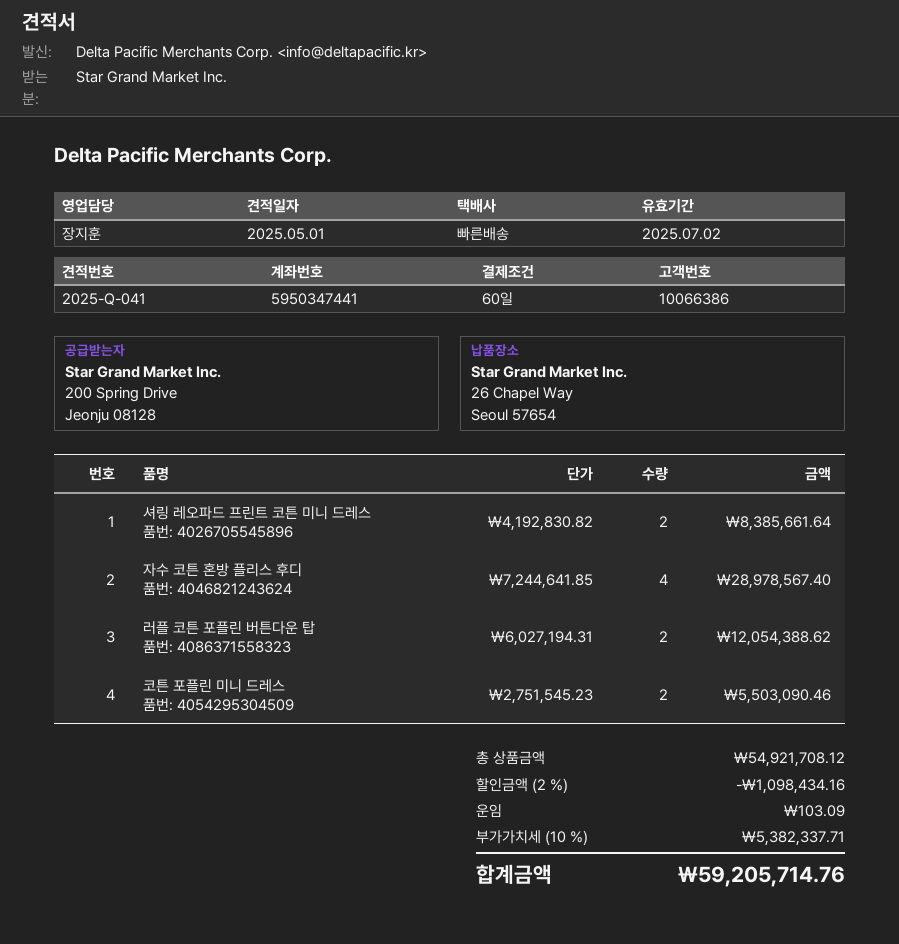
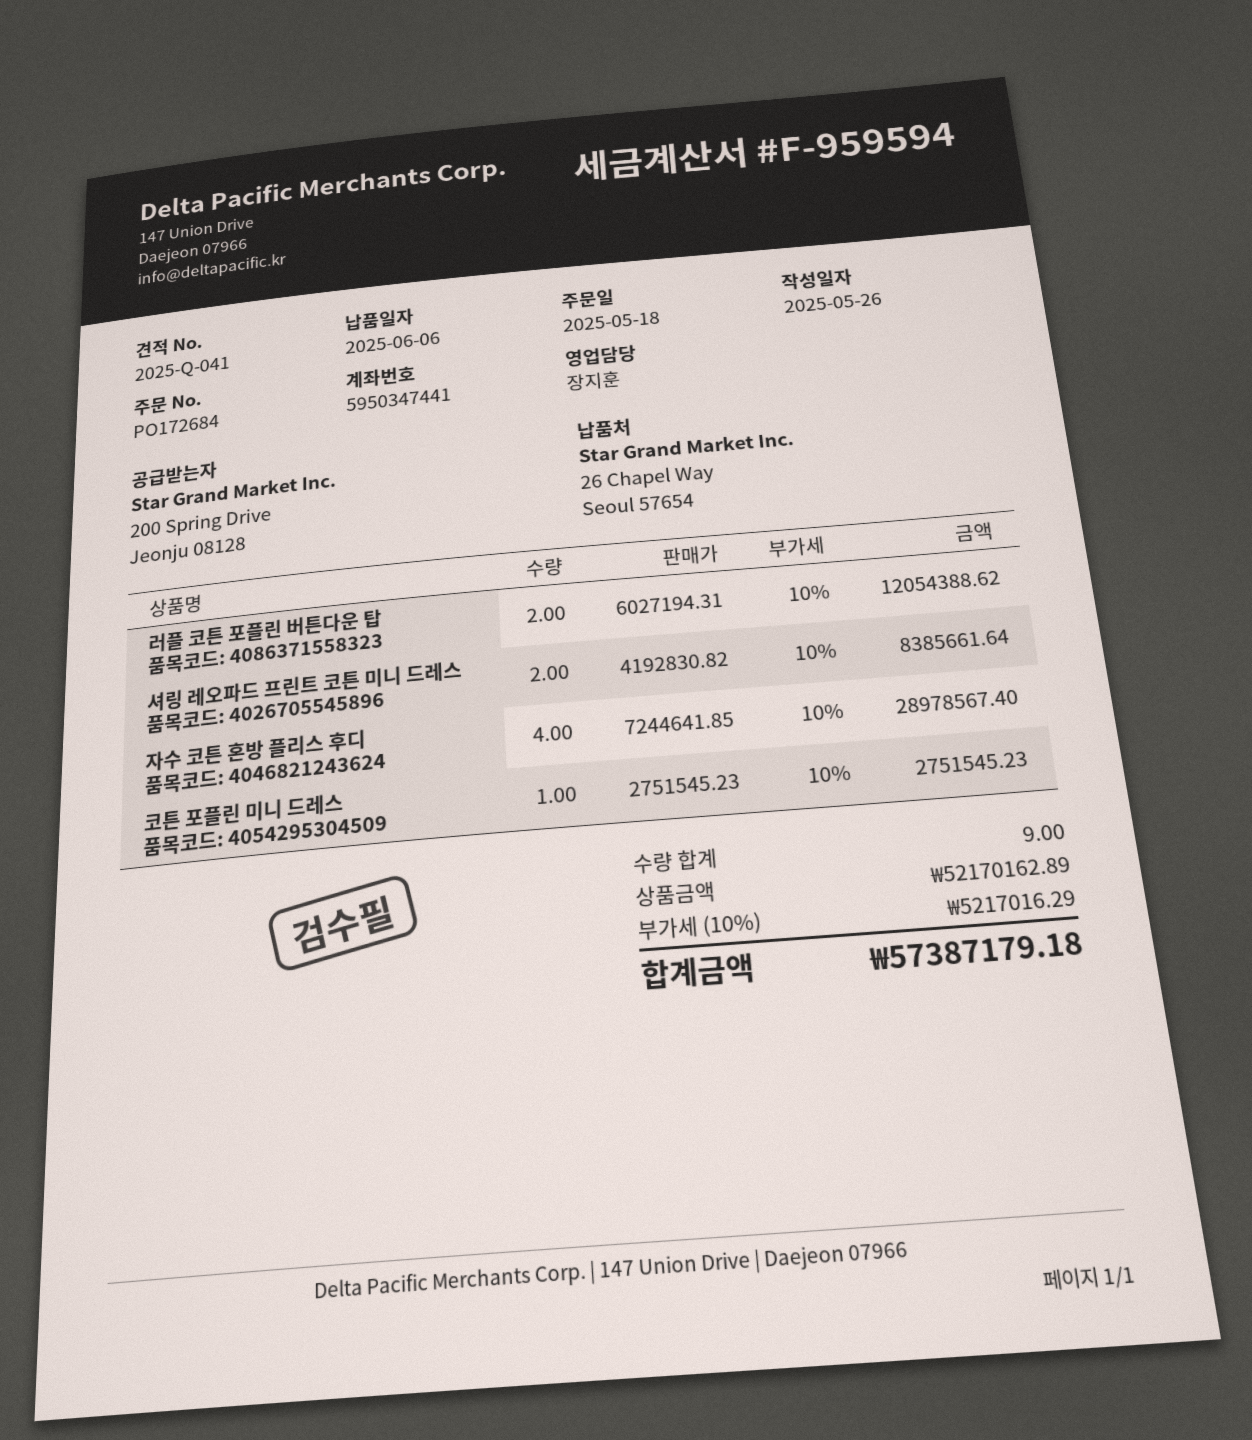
코튼 포플린 미니 드레스: 2 x 2751545.23 = 5503090.46 -> 1 x 2751545.23 = 2751545.23
subtotal: 54921708.12 -> 52170162.89
discount: 2% = 1098434.16 -> none
shipping: 103.09 -> none
tax: 10% = 5382337.71 -> 10% = 5217016.29
total: 59205714.76 -> 57387179.18

